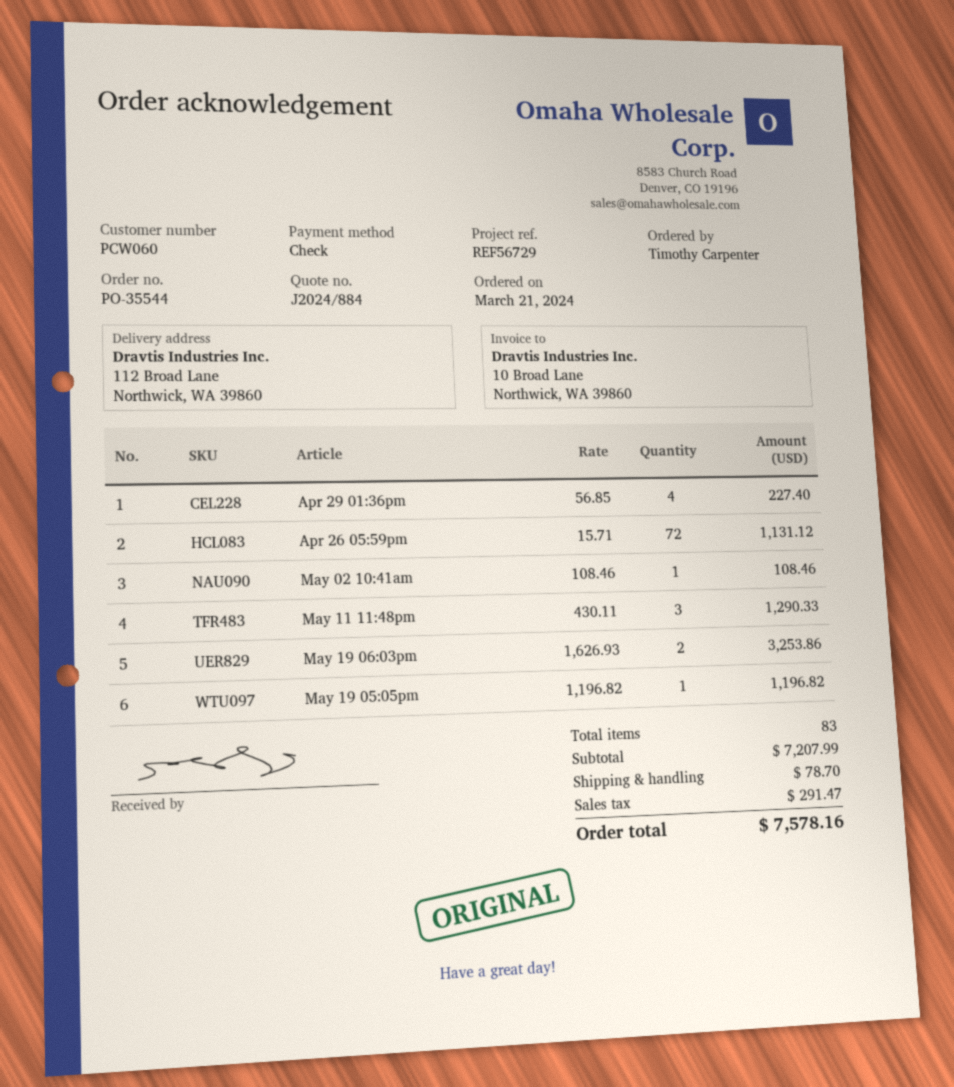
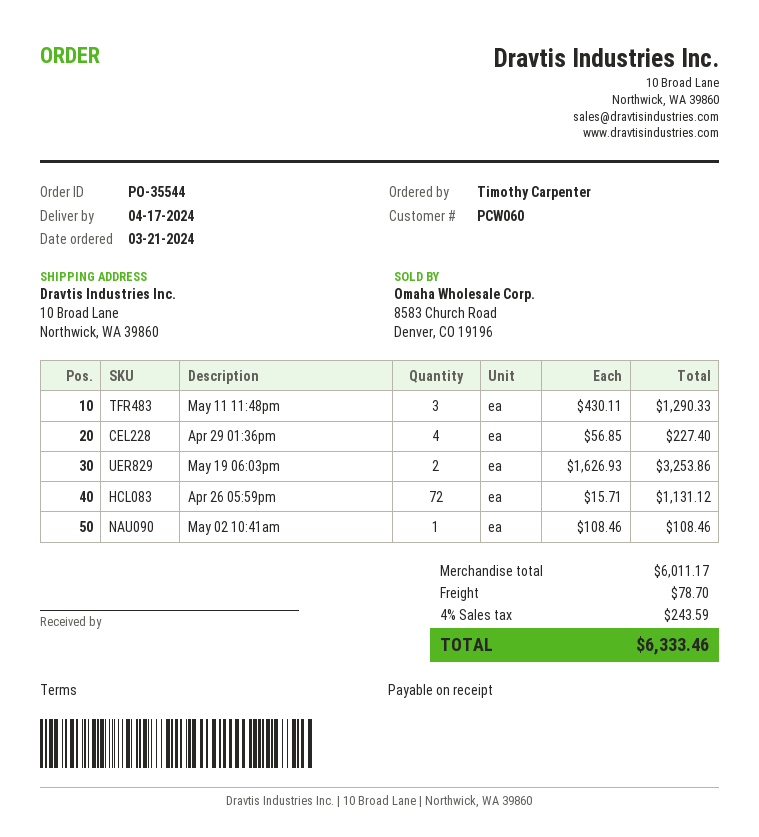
ship to: 112 Broad Lane, Northwick, WA 39860 -> 10 Broad Lane, Northwick, WA 39860
May 19 05:05pm: 1 x 1196.82 = 1196.82 -> none
subtotal: 7207.99 -> 6011.17
tax: 291.47 -> 243.59
total: 7578.16 -> 6333.46

